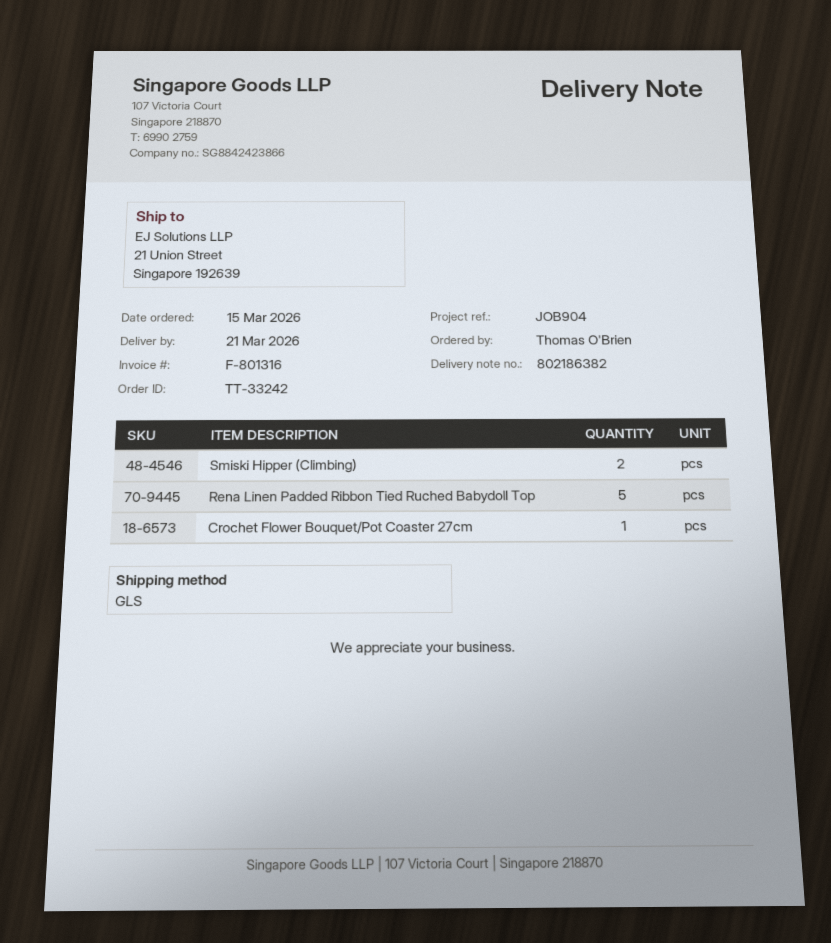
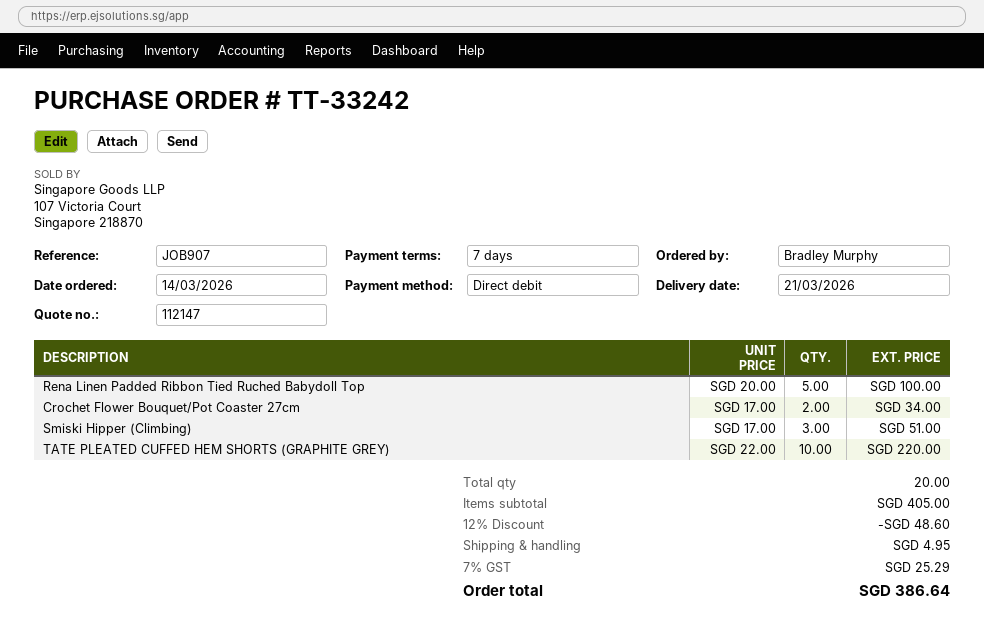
order date: 2026-03-15 -> 2026-03-14
reference: JOB904 -> JOB907
ordered by: Thomas O'Brien -> Bradley Murphy
Smiski Hipper (Climbing): 2 -> 3
Crochet Flower Bouquet/Pot Coaster 27cm: 1 -> 2
TATE PLEATED CUFFED HEM SHORTS (GRAPHITE GREY): none -> 10

